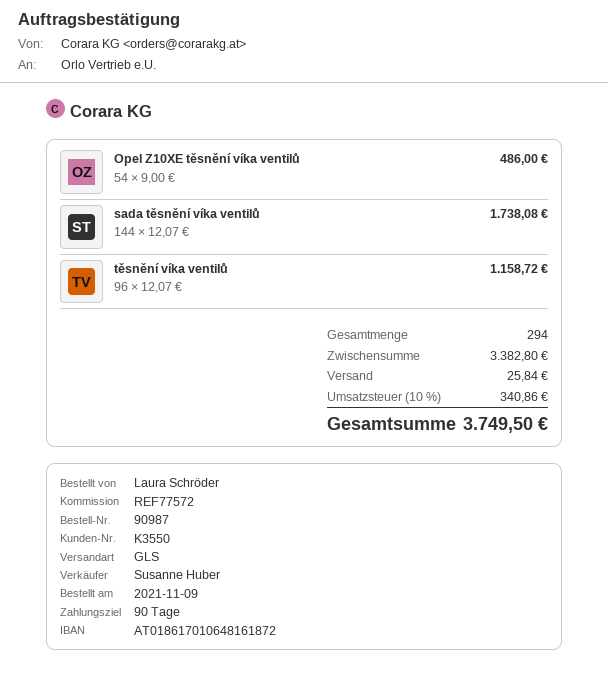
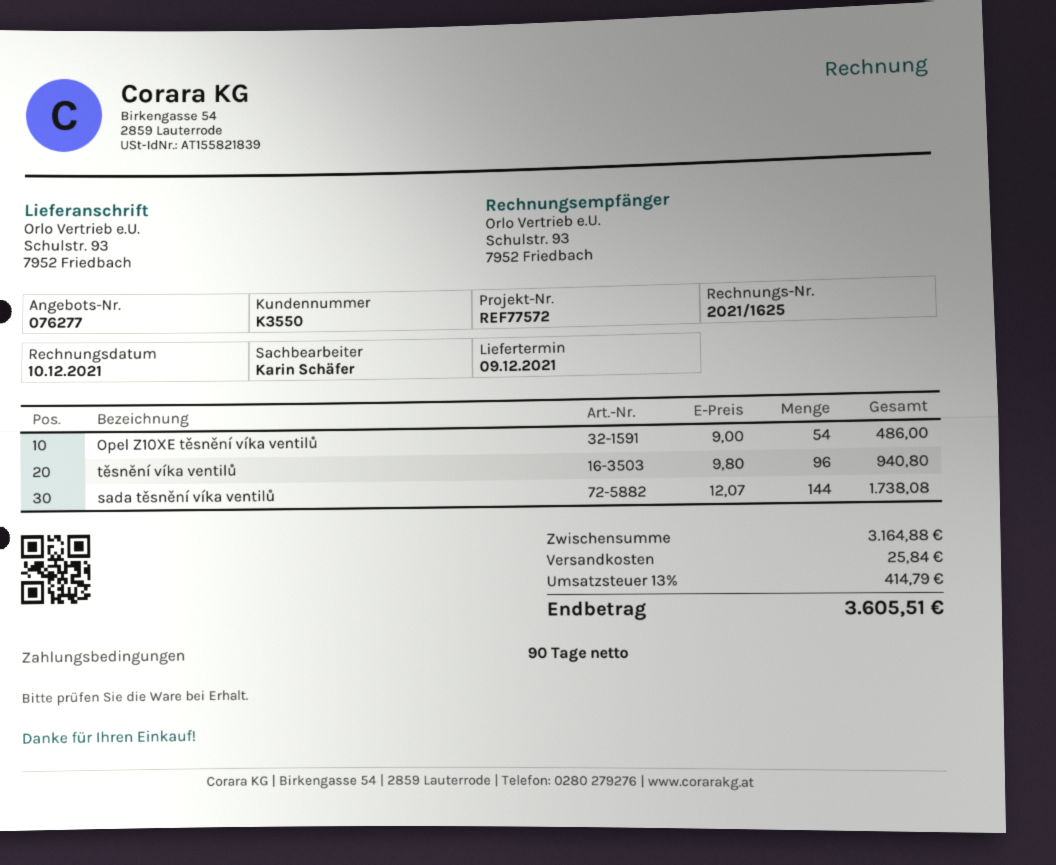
sales rep: Susanne Huber -> Karin Schäfer
těsnění víka ventilů: 96 x 12.07 = 1158.72 -> 96 x 9.80 = 940.80
subtotal: 3382.80 -> 3164.88
tax: 10% = 340.86 -> 13% = 414.79
total: 3749.50 -> 3605.51

